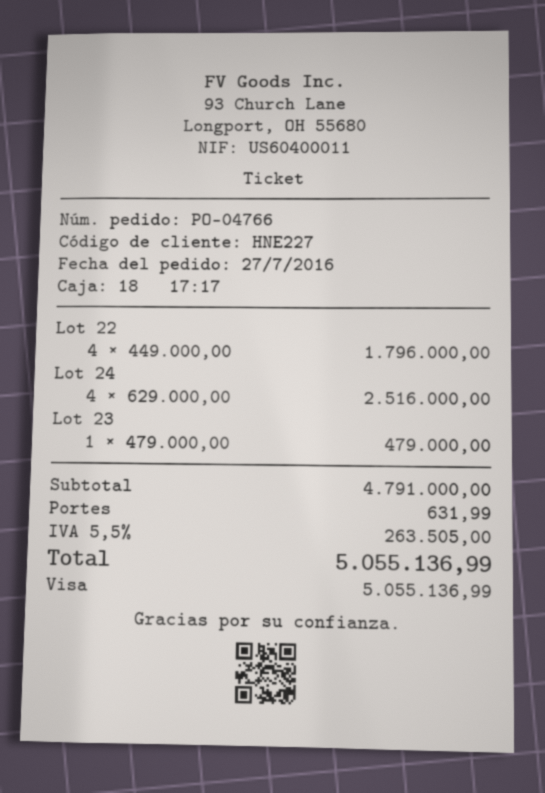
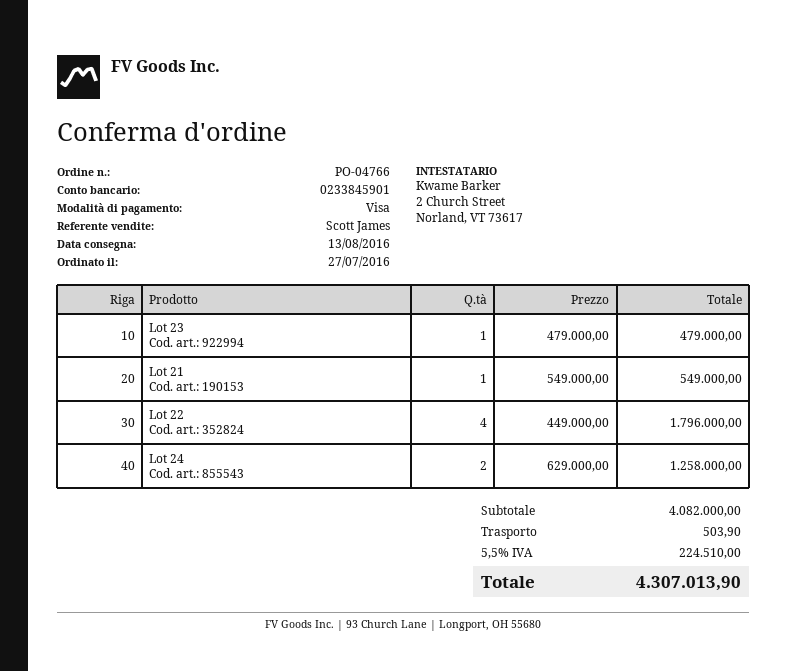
Lot 24: 4 x 629000.00 = 2516000.00 -> 2 x 629000.00 = 1258000.00
Lot 21: none -> 1 x 549000.00 = 549000.00
subtotal: 4791000.00 -> 4082000.00
shipping: 631.99 -> 503.90
tax: 5.5% = 263505.00 -> 5.5% = 224510.00
total: 5055136.99 -> 4307013.90

